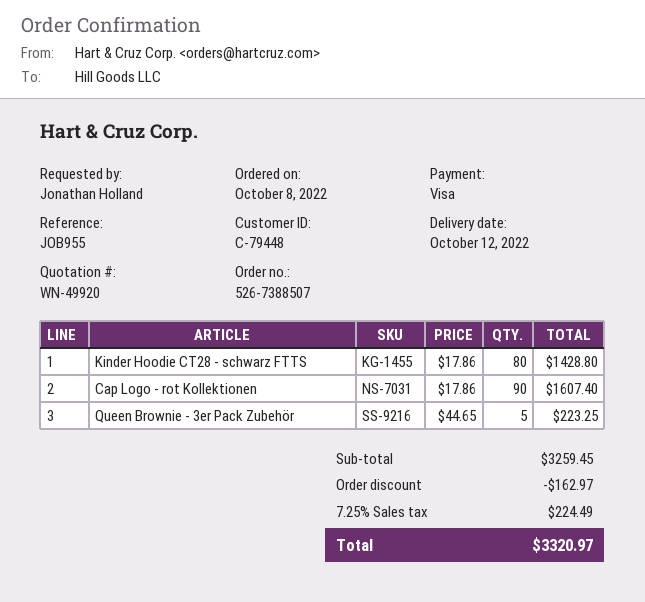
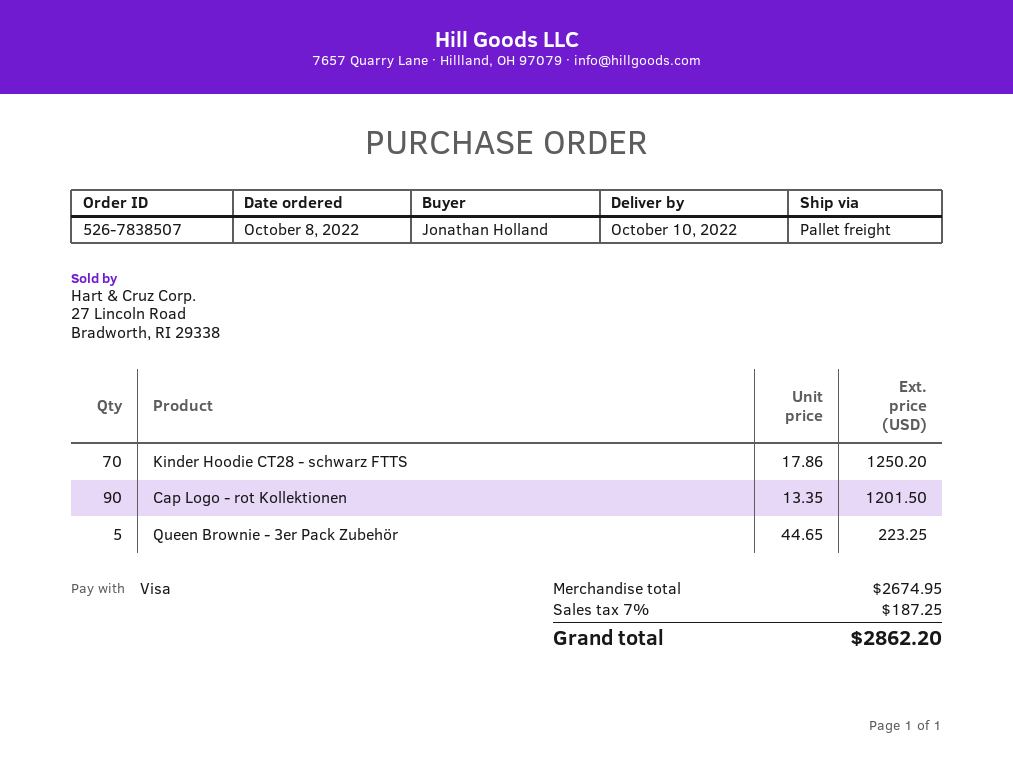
order number: 526-7388507 -> 526-7838507
delivery date: 2022-10-12 -> 2022-10-10
Kinder Hoodie CT28 - schwarz FTTS: 80 x 17.86 = 1428.80 -> 70 x 17.86 = 1250.20
Cap Logo - rot Kollektionen: 90 x 17.86 = 1607.40 -> 90 x 13.35 = 1201.50
subtotal: 3259.45 -> 2674.95
discount: 162.97 -> none
tax: 7.25% = 224.49 -> 7% = 187.25
total: 3320.97 -> 2862.20

